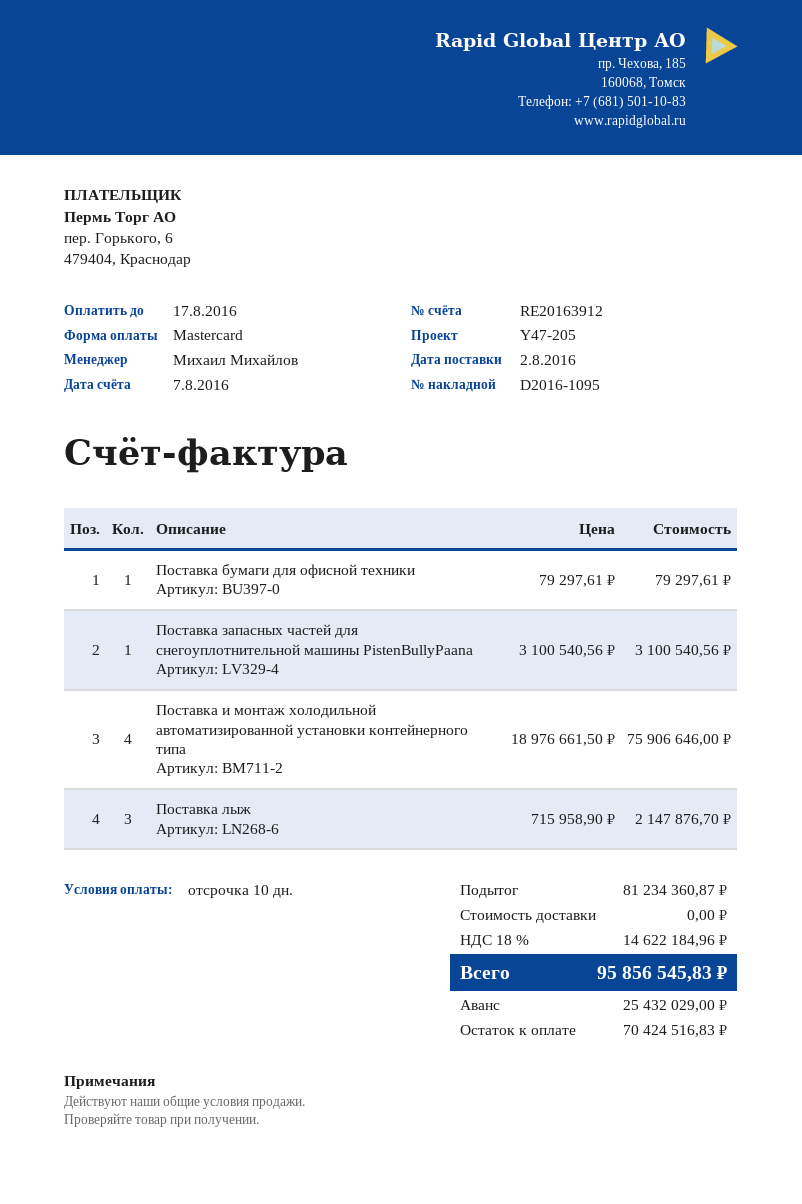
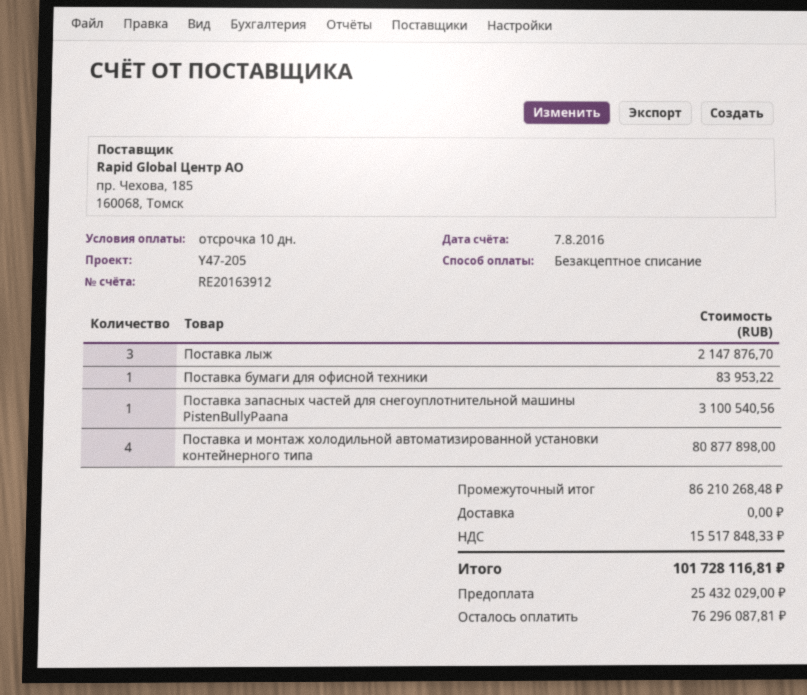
payment method: Mastercard -> direct debit
Поставка бумаги для офисной техники: 1 for 79297.61 -> 1 for 83953.22
Поставка и монтаж холодильной автоматизированной установки контейнерного типа: 4 for 75906646.00 -> 4 for 80877898.00
subtotal: 81234360.87 -> 86210268.48
tax: 14622184.96 -> 15517848.33
total: 95856545.83 -> 101728116.81
balance: 70424516.83 -> 76296087.81

